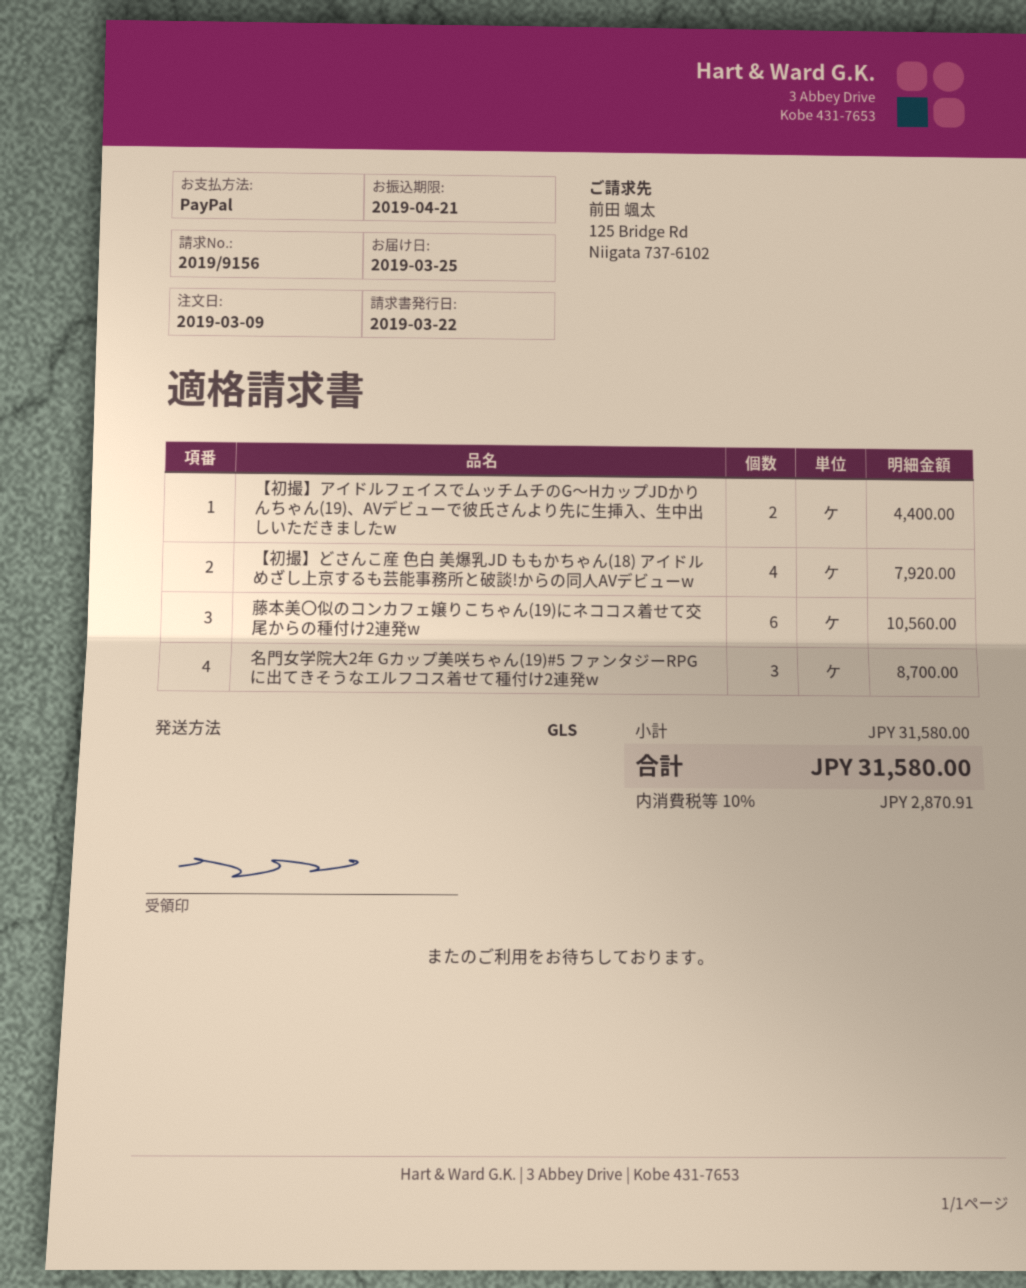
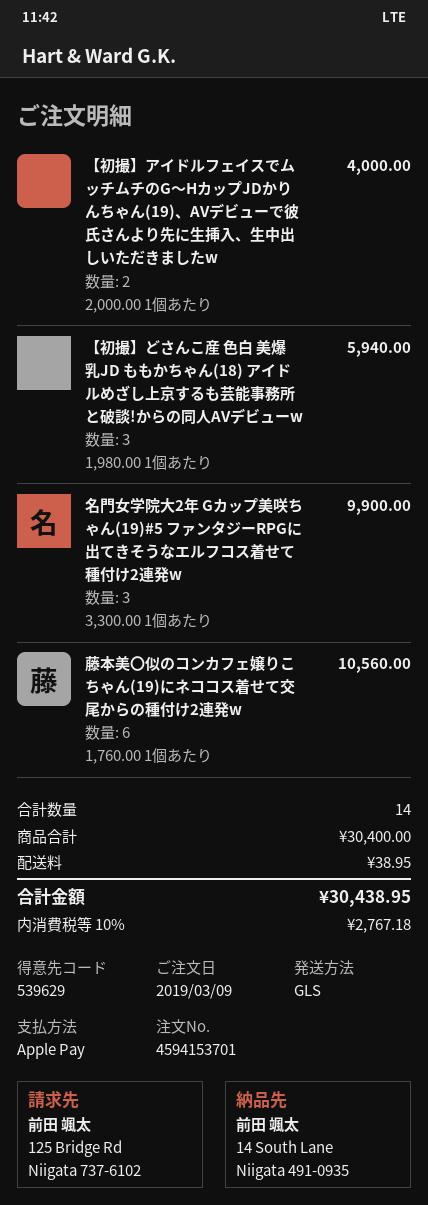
payment method: PayPal -> Apple Pay
【初撮】アイドルフェイスでムッチムチのG〜HカップJDかりんちゃん(19)、AVデビューで彼氏さんより先に生挿入、生中出しいただきましたw: 2 for 4400.00 -> 2 for 4000.00
【初撮】どさんこ産 色白 美爆乳JD ももかちゃん(18) アイドルめざし上京するも芸能事務所と破談!からの同人AVデビューw: 4 for 7920.00 -> 3 for 5940.00
名門女学院大2年 Gカップ美咲ちゃん(19)#5 ファンタジーRPGに出てきそうなエルフコス着せて種付け2連発w: 3 for 8700.00 -> 3 for 9900.00
subtotal: 31580.00 -> 30400.00
shipping: none -> 38.95
tax: 10% = 2870.91 -> 10% = 2767.18
total: 31580.00 -> 30438.95

